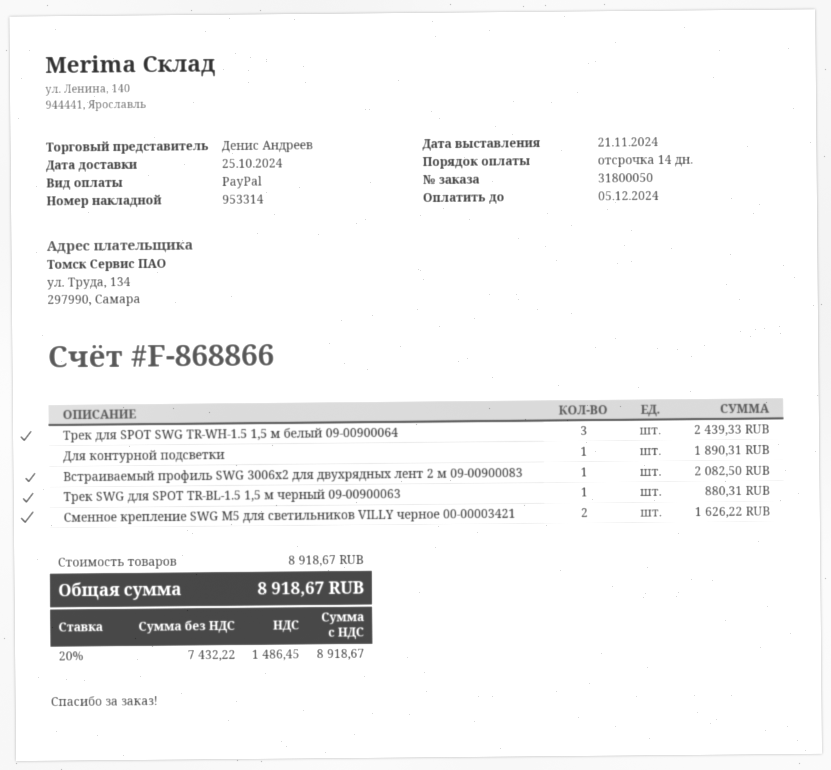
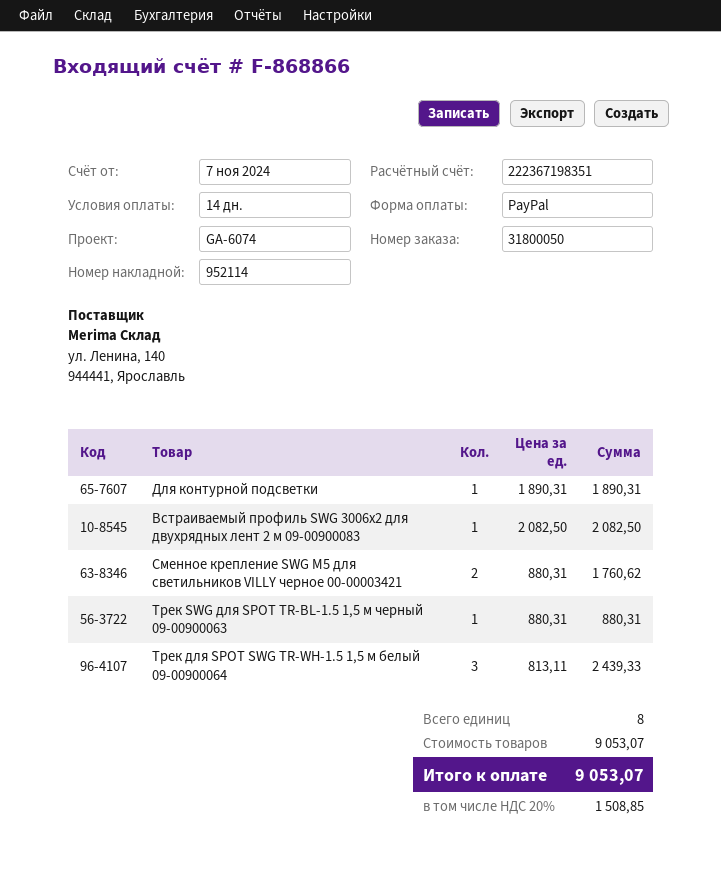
delivery note number: 953314 -> 952114
invoice date: 2024-11-21 -> 2024-11-07
Сменное крепление SWG M5 для светильников VILLY черное 00-00003421: 2 for 1626.22 -> 2 for 1760.62
subtotal: 8918.67 -> 9053.07
tax: 20% = 1486.45 -> 20% = 1508.85
total: 8918.67 -> 9053.07

